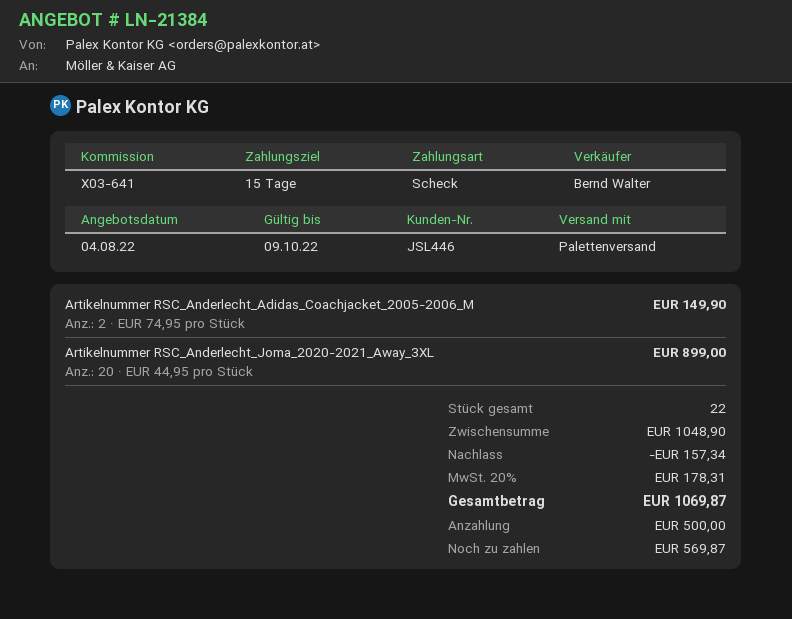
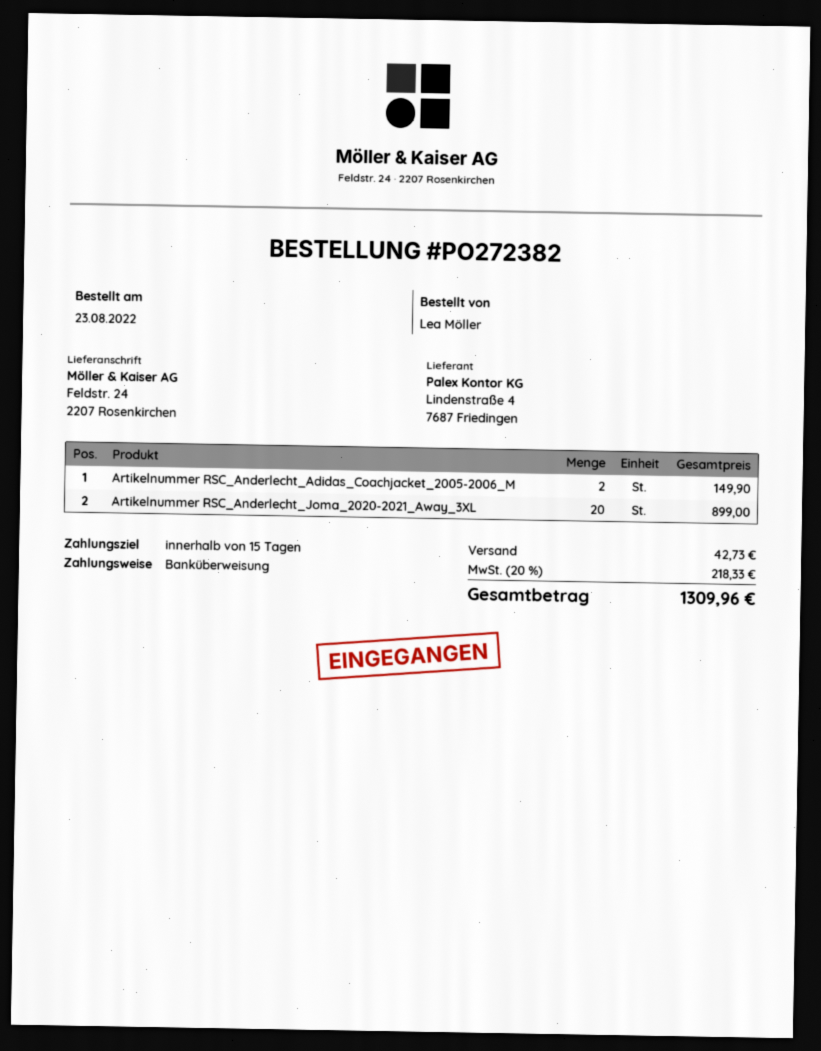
payment method: cheque -> bank transfer
discount: 157.34 -> none
shipping: none -> 42.73
tax: 20% = 178.31 -> 20% = 218.33
total: 1069.87 -> 1309.96

